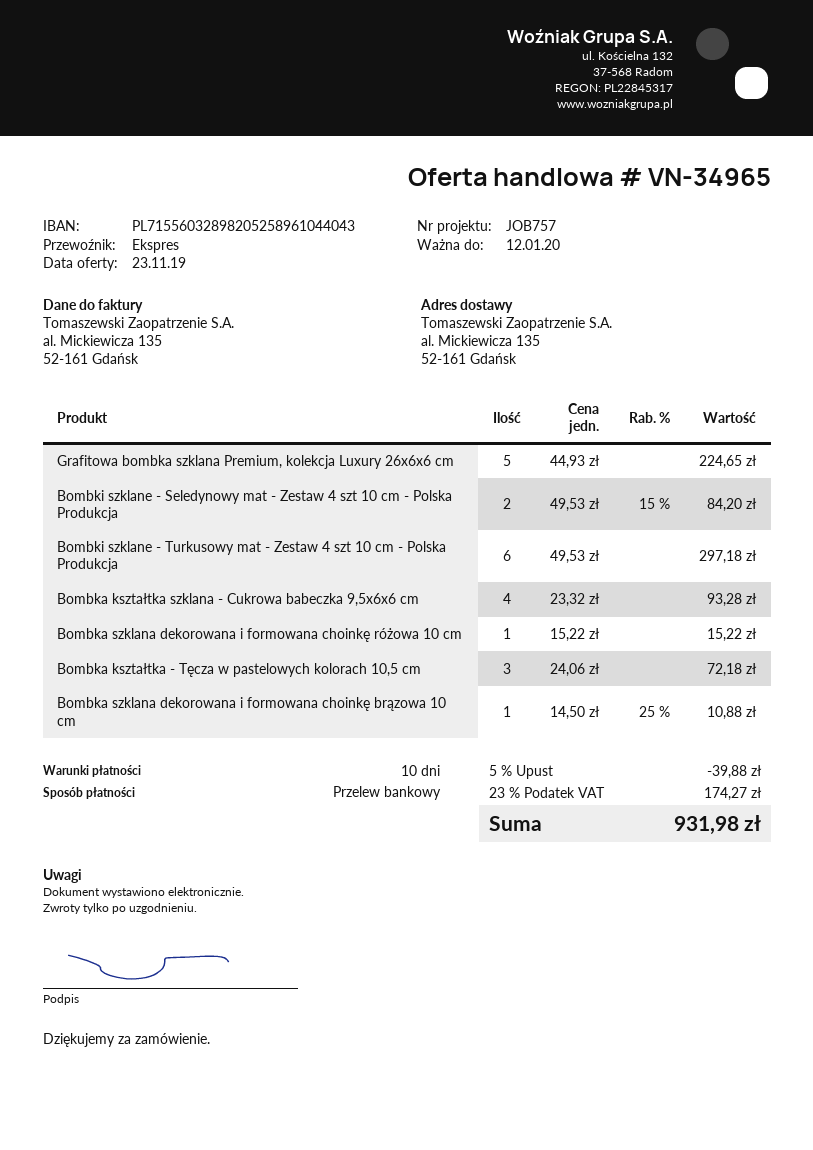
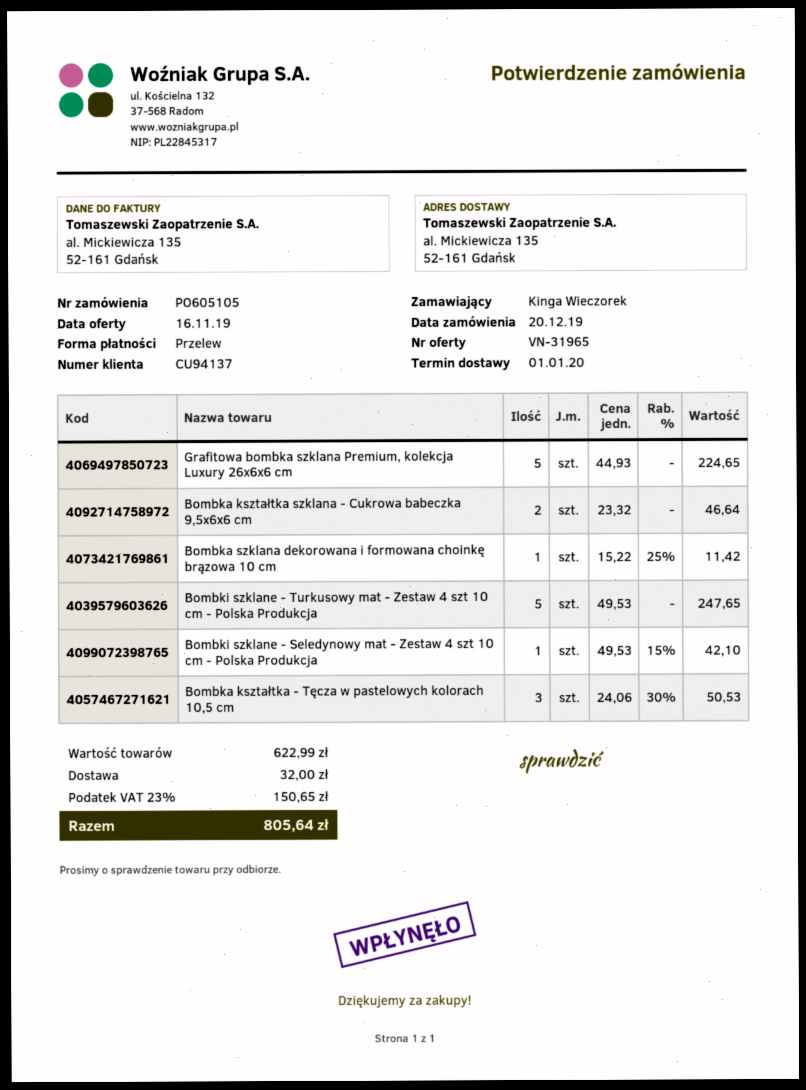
quote number: VN-34965 -> VN-31965
quote date: 2019-11-23 -> 2019-11-16
Bombki szklane - Seledynowy mat - Zestaw 4 szt 10 cm - Polska Produkcja: 2 x 49.53 - 15% = 84.20 -> 1 x 49.53 - 15% = 42.10
Bombki szklane - Turkusowy mat - Zestaw 4 szt 10 cm - Polska Produkcja: 6 x 49.53 = 297.18 -> 5 x 49.53 = 247.65
Bombka kształtka szklana - Cukrowa babeczka 9,5x6x6 cm: 4 x 23.32 = 93.28 -> 2 x 23.32 = 46.64
Bombka szklana dekorowana i formowana choinkę różowa 10 cm: 1 x 15.22 = 15.22 -> none
Bombka kształtka - Tęcza w pastelowych kolorach 10,5 cm: 3 x 24.06 = 72.18 -> 3 x 24.06 - 30% = 50.53
Bombka szklana dekorowana i formowana choinkę brązowa 10 cm: 1 x 14.50 - 25% = 10.88 -> 1 x 15.22 - 25% = 11.42
discount: 5% = 39.88 -> none
shipping: none -> 32.00
tax: 23% = 174.27 -> 23% = 150.65
total: 931.98 -> 805.64

